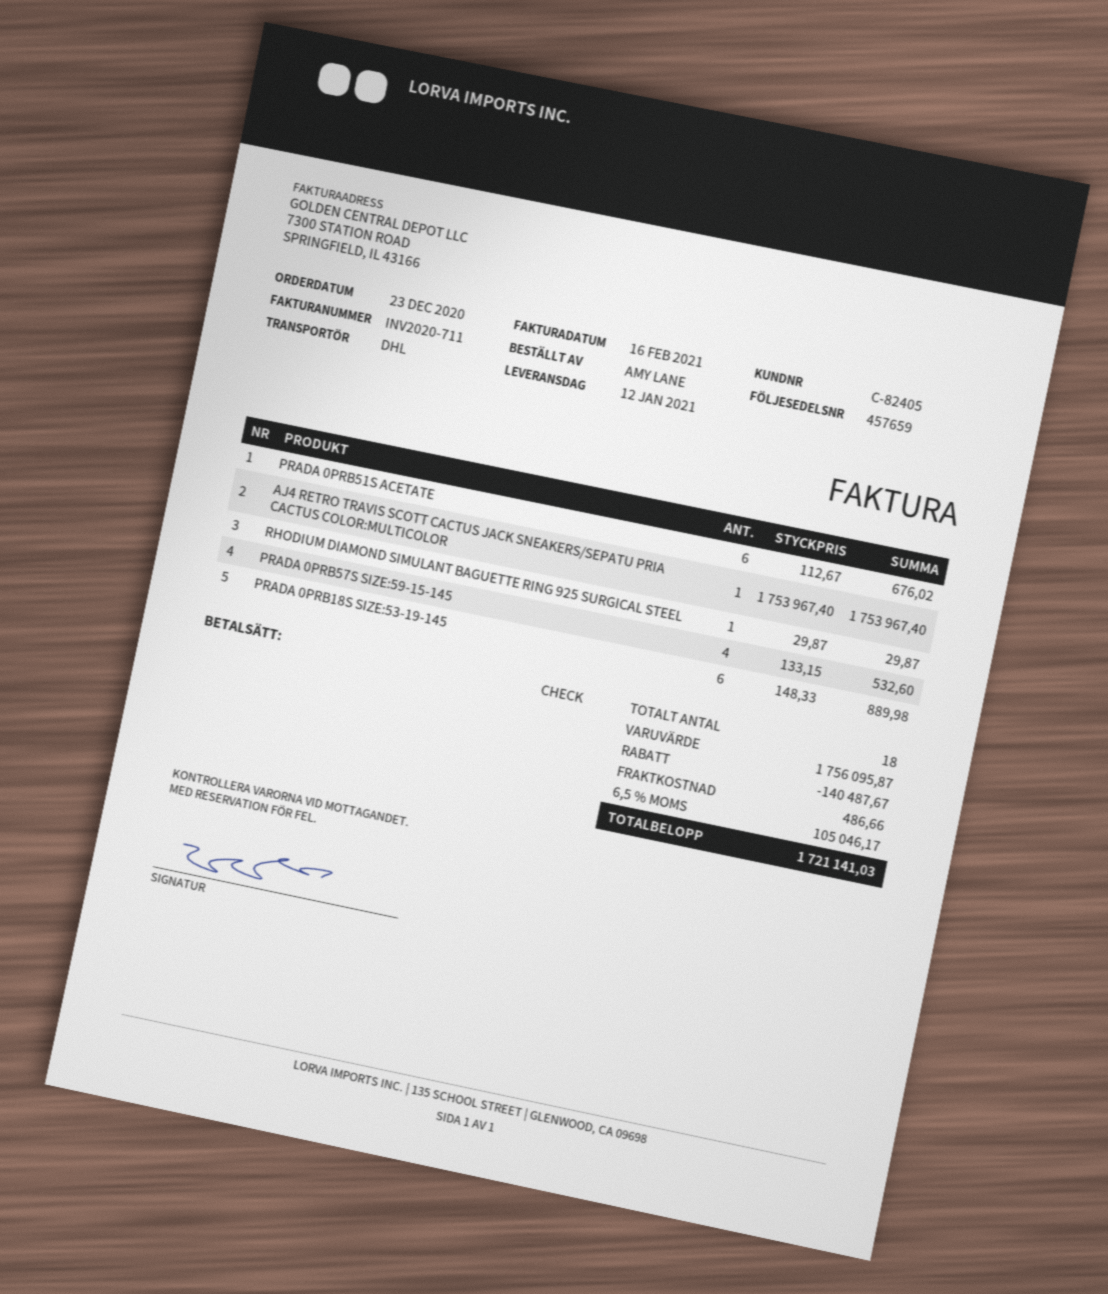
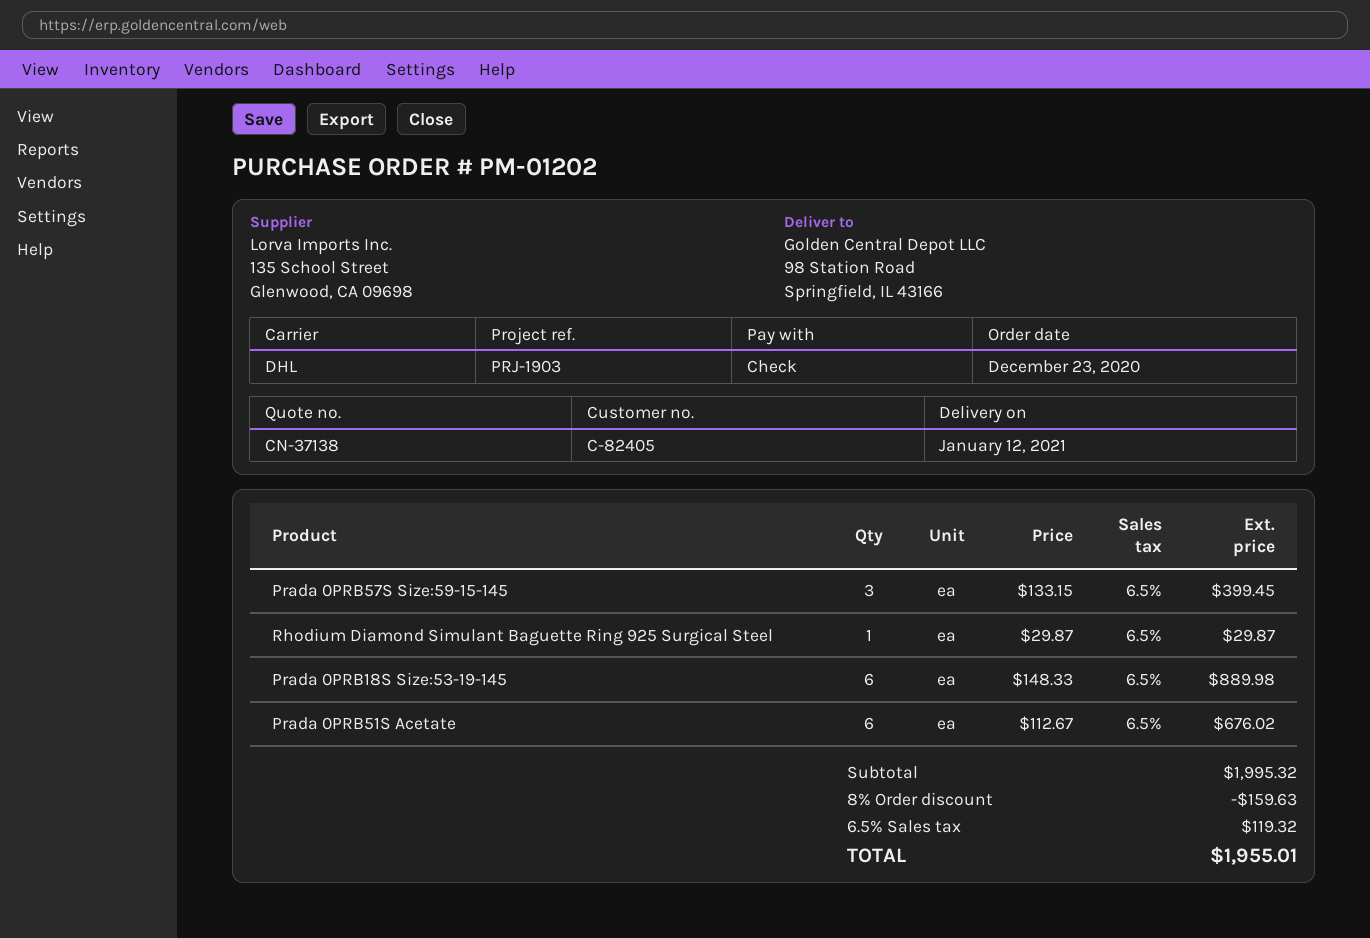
AJ4 RETRO TRAVIS SCOTT CACTUS JACK SNEAKERS/SEPATU PRIA CACTUS COLOR:MULTICOLOR: 1 x 1753967.40 = 1753967.40 -> none
PRADA 0PRB57S SIZE:59-15-145: 4 x 133.15 = 532.60 -> 3 x 133.15 = 399.45
subtotal: 1756095.87 -> 1995.32
discount: 140487.67 -> 159.63
shipping: 486.66 -> none
tax: 6.5% = 105046.17 -> 6.5% = 119.32
total: 1721141.03 -> 1955.01

